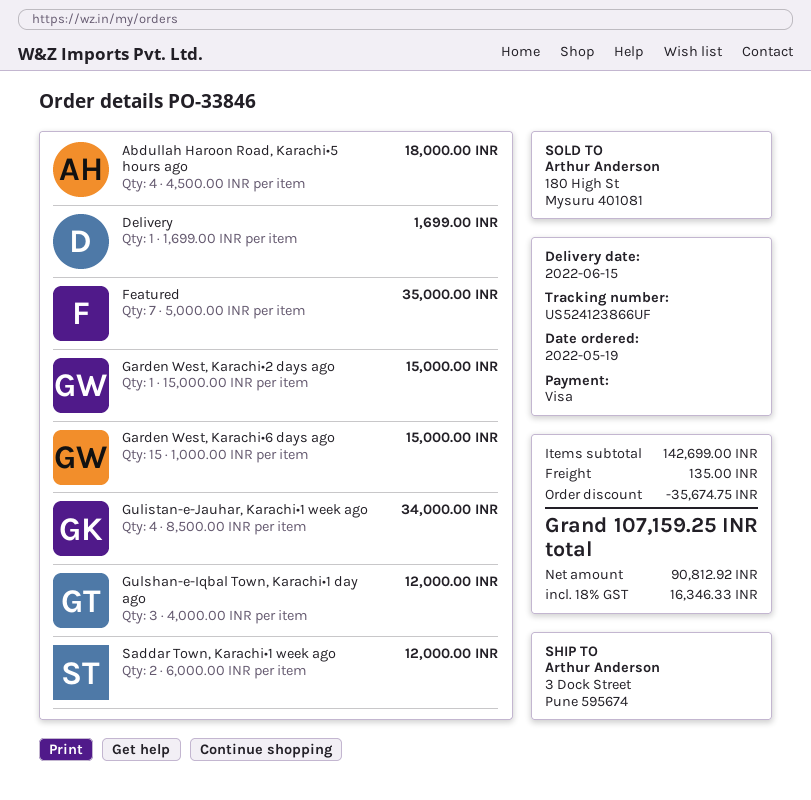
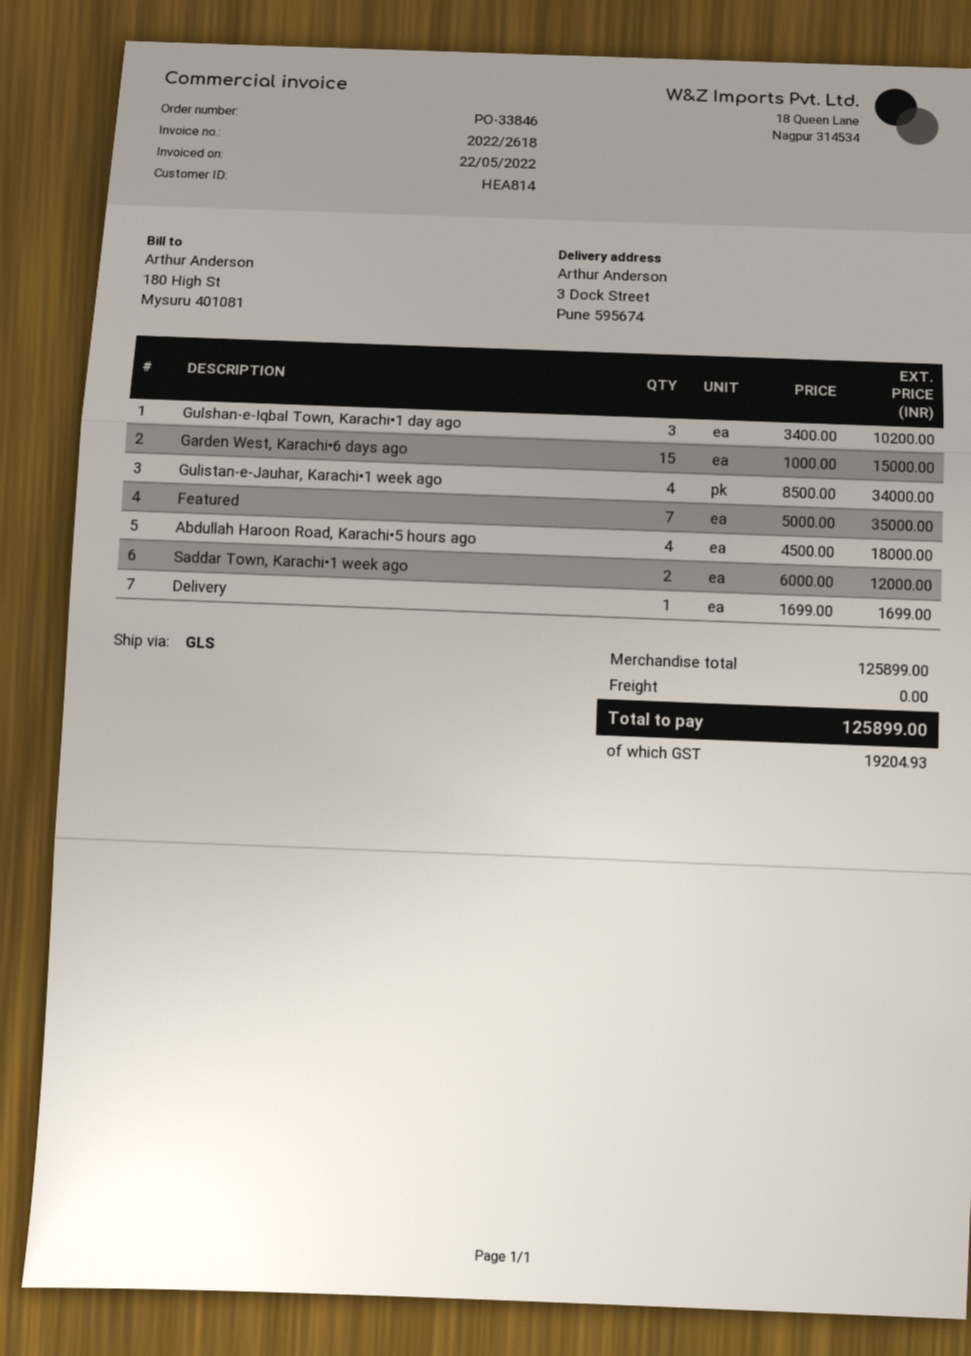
Garden West, Karachi•2 days ago: 1 x 15000.00 = 15000.00 -> none
Gulshan-e-Iqbal Town, Karachi•1 day ago: 3 x 4000.00 = 12000.00 -> 3 x 3400.00 = 10200.00
subtotal: 142699.00 -> 125899.00
discount: 35674.75 -> none
shipping: 135.00 -> 0.00
tax: 16346.33 -> 19204.93
total: 107159.25 -> 125899.00

